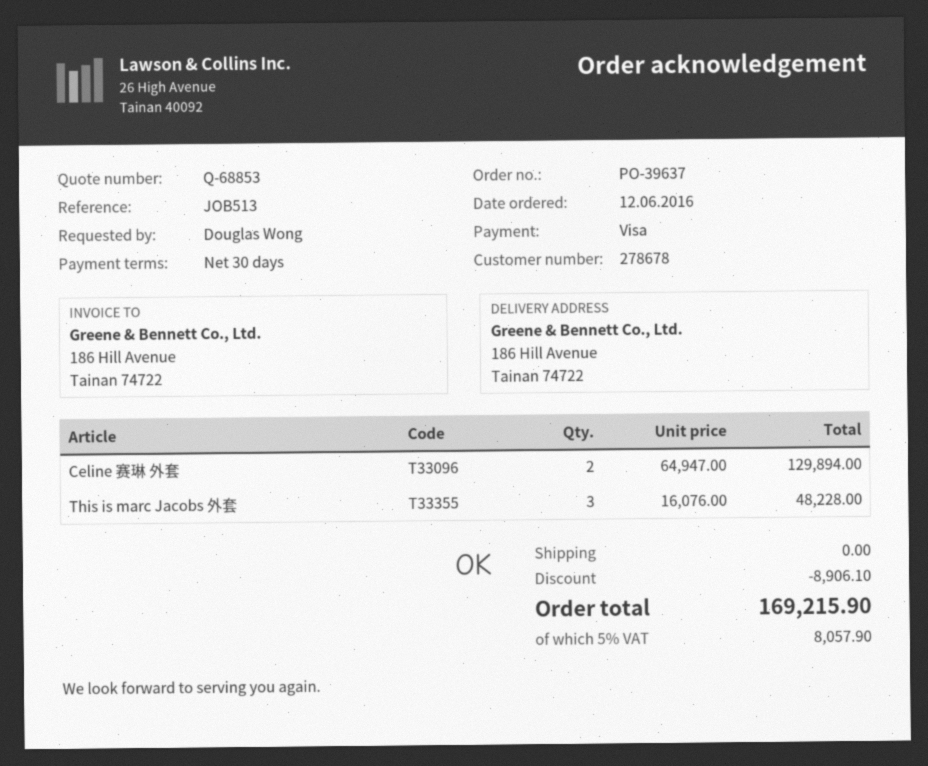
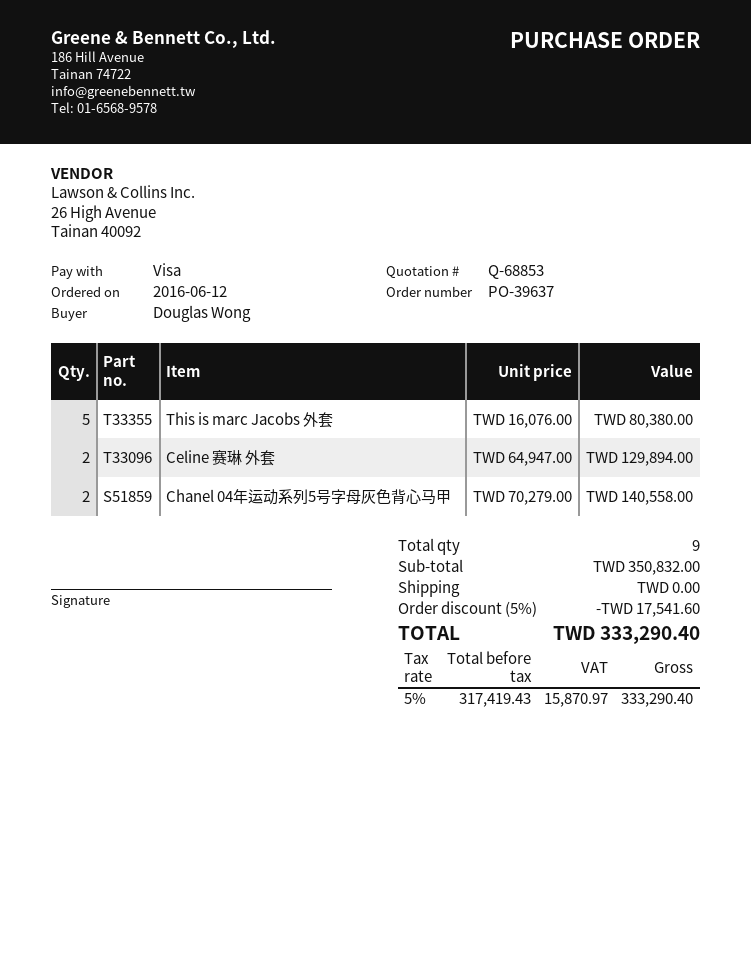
This is marc Jacobs 外套: 3 x 16076.00 = 48228.00 -> 5 x 16076.00 = 80380.00
Chanel 04年运动系列5号字母灰色背心马甲: none -> 2 x 70279.00 = 140558.00
discount: 8906.10 -> 17541.60
tax: 5% = 8057.90 -> 5% = 15870.97
total: 169215.90 -> 333290.40

